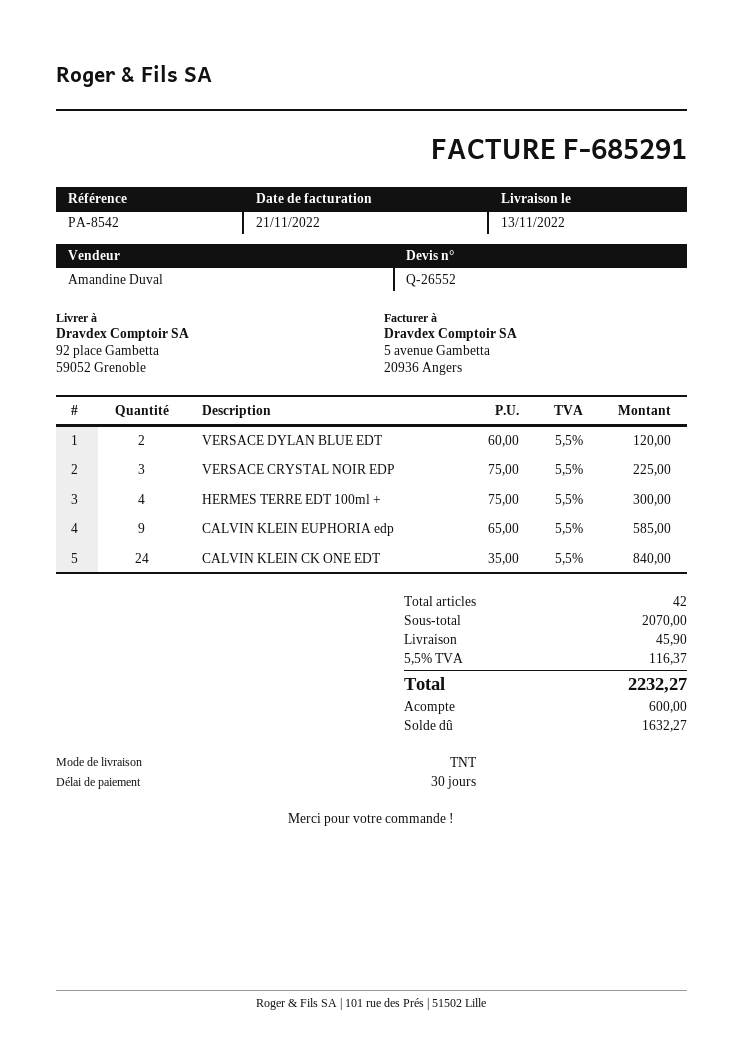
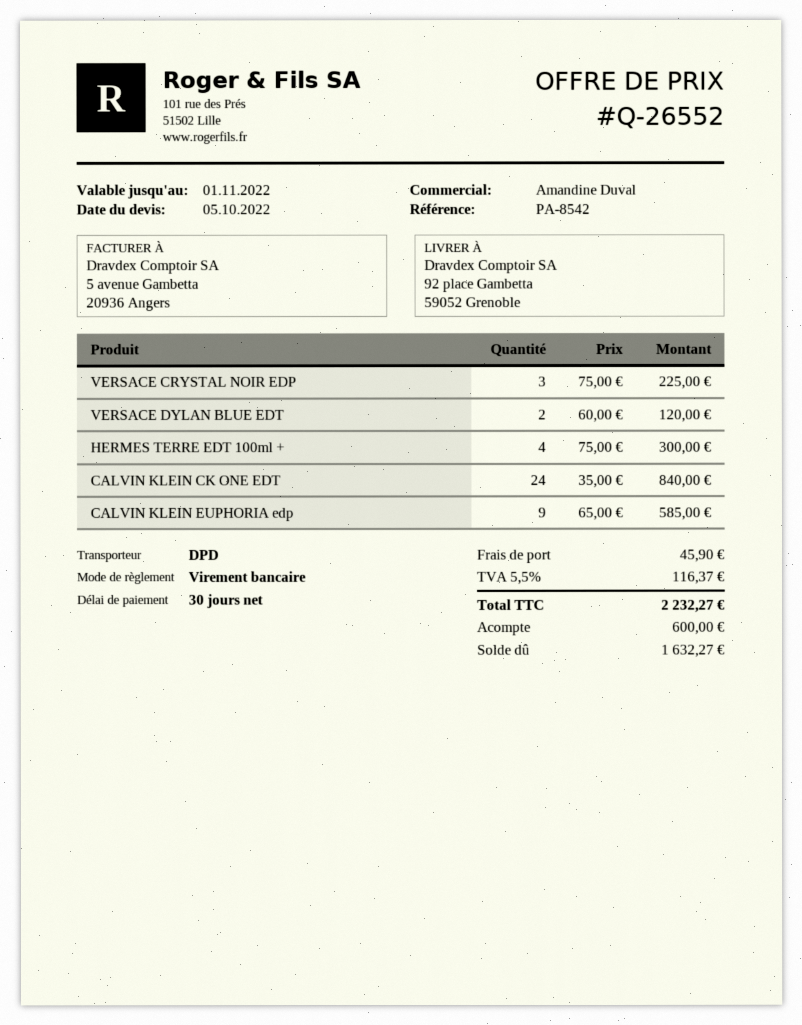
shipping method: TNT -> DPD

